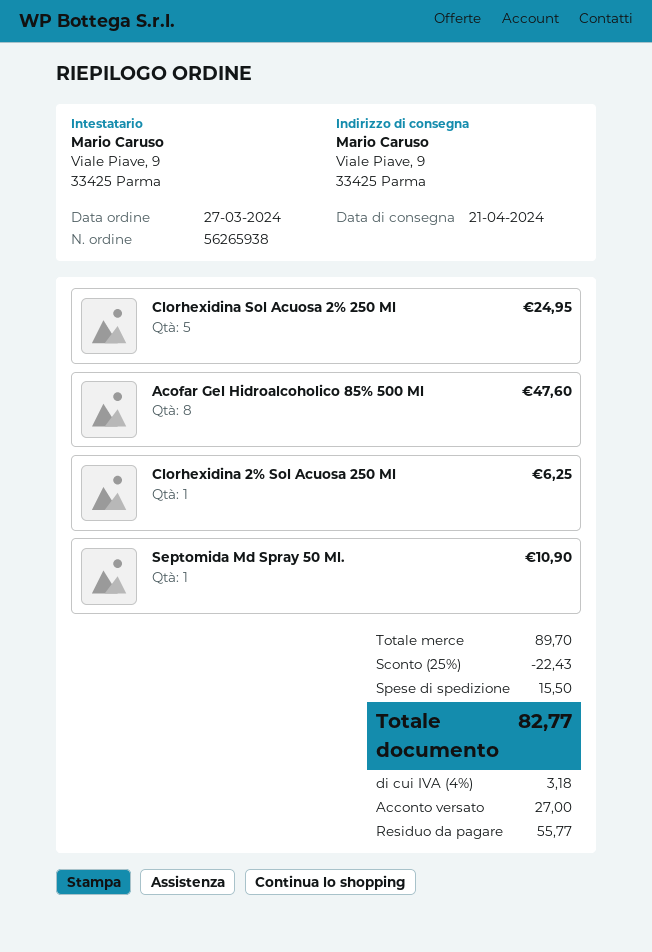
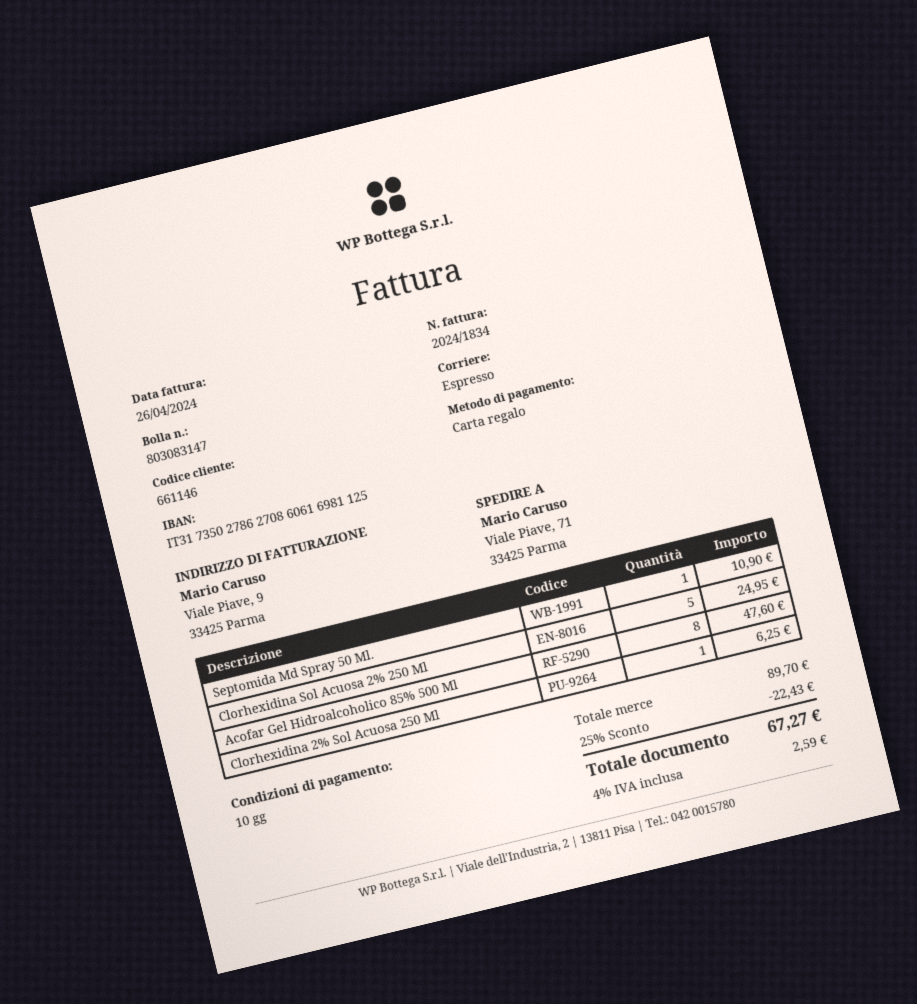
ship to: Viale Piave, 9, 33425 Parma -> Viale Piave, 71, 33425 Parma
shipping: 15.50 -> none
tax: 4% = 3.18 -> 4% = 2.59
total: 82.77 -> 67.27

